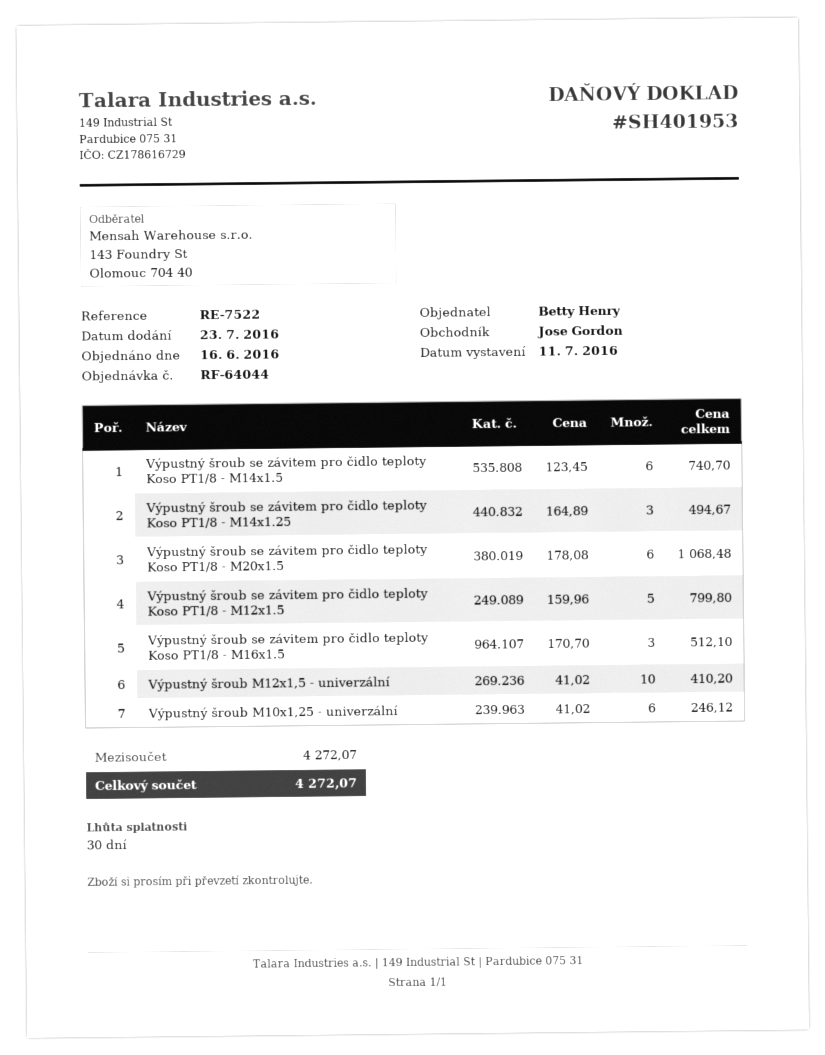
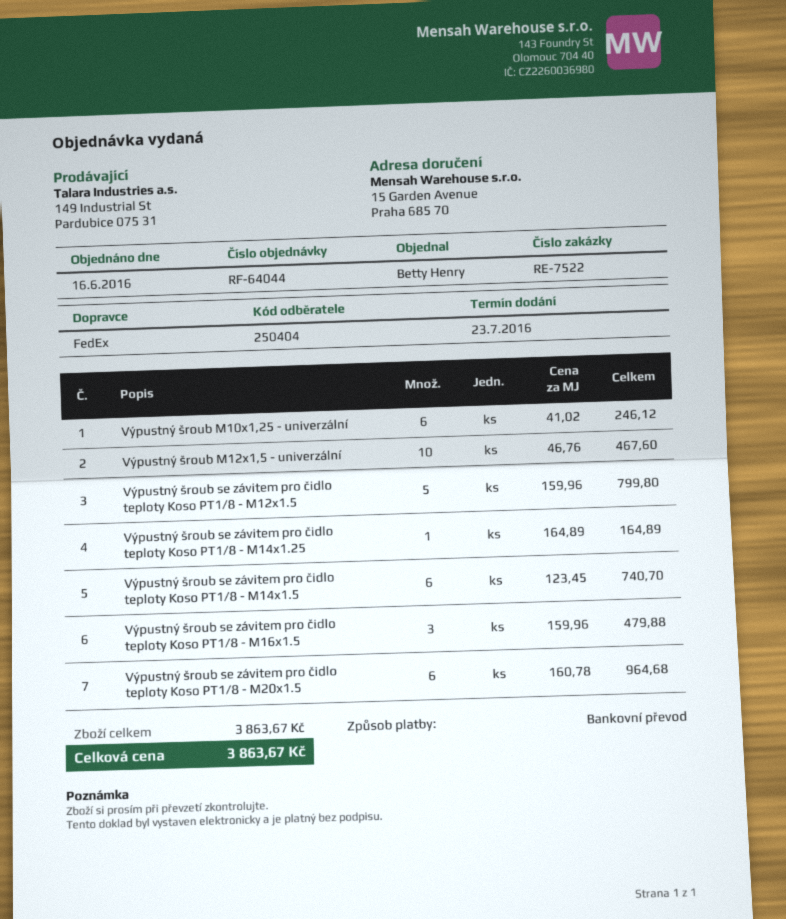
Výpustný šroub se závitem pro čidlo teploty Koso PT1/8 - M14x1.25: 3 x 164.89 = 494.67 -> 1 x 164.89 = 164.89
Výpustný šroub se závitem pro čidlo teploty Koso PT1/8 - M20x1.5: 6 x 178.08 = 1068.48 -> 6 x 160.78 = 964.68
Výpustný šroub se závitem pro čidlo teploty Koso PT1/8 - M16x1.5: 3 x 170.70 = 512.10 -> 3 x 159.96 = 479.88
Výpustný šroub M12x1,5 - univerzální: 10 x 41.02 = 410.20 -> 10 x 46.76 = 467.60
subtotal: 4272.07 -> 3863.67
total: 4272.07 -> 3863.67

